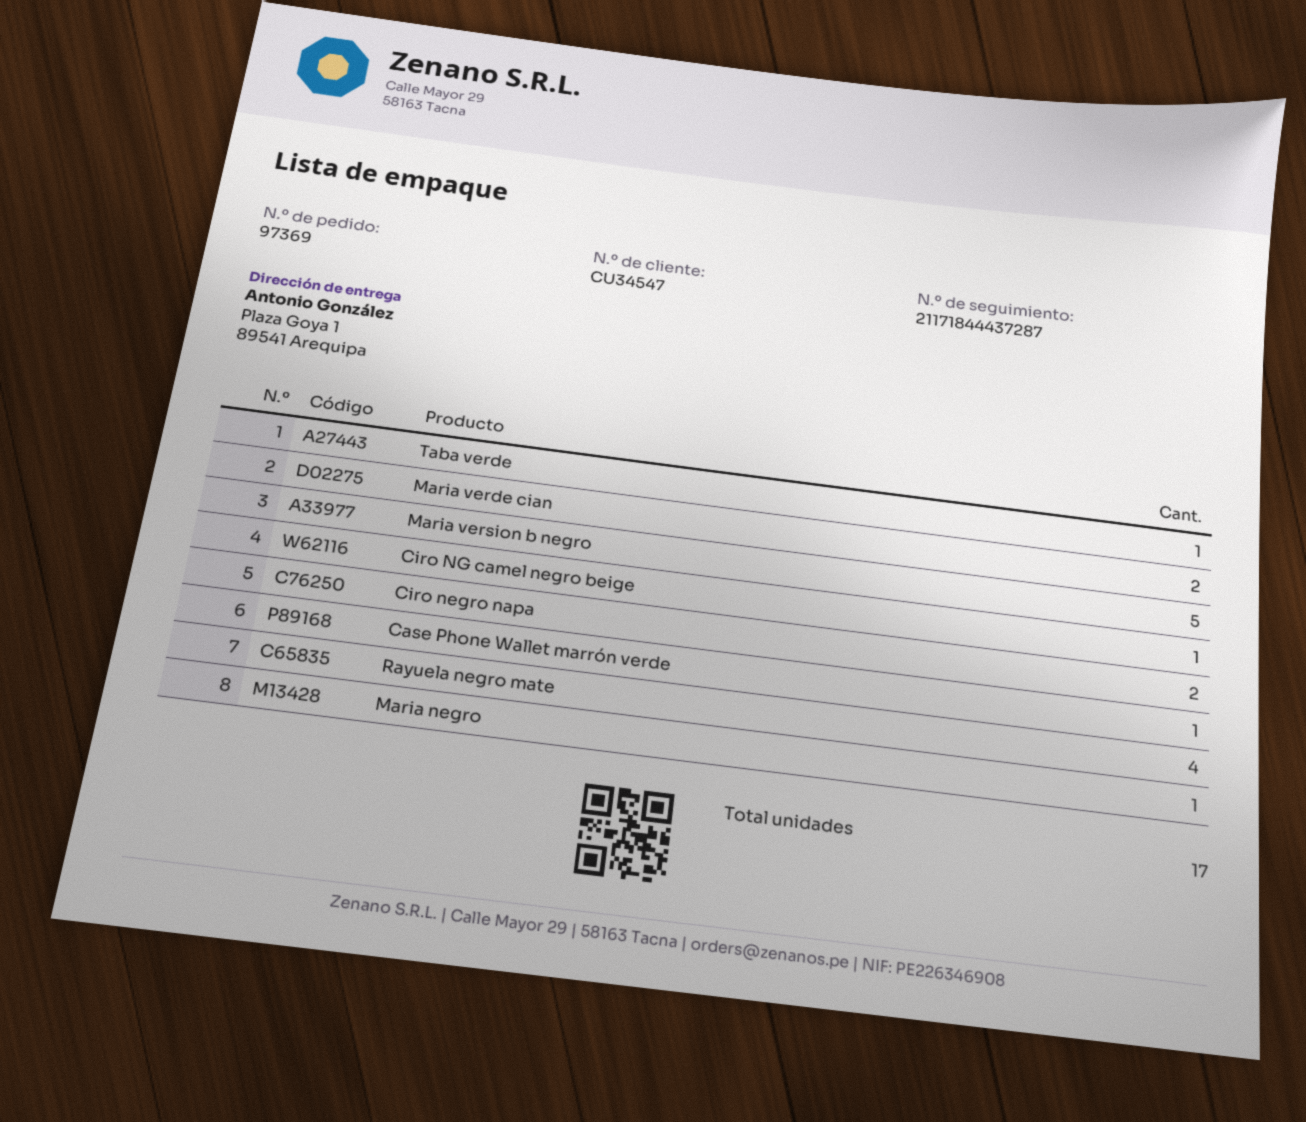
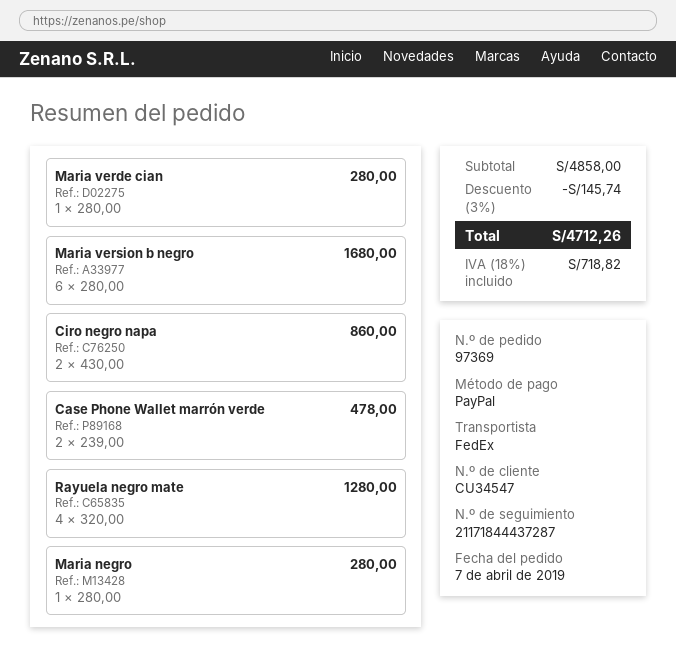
Taba verde: 1 -> none
Maria verde cian: 2 -> 1
Maria version b negro: 5 -> 6
Ciro NG camel negro beige: 1 -> none
Case Phone Wallet marrón verde: 1 -> 2

